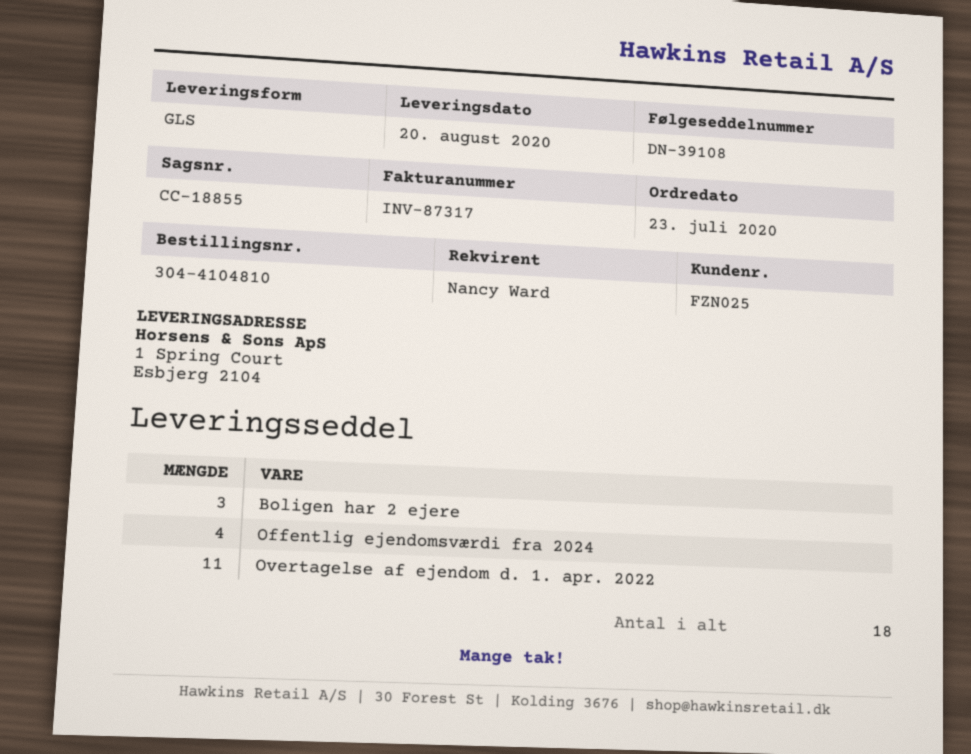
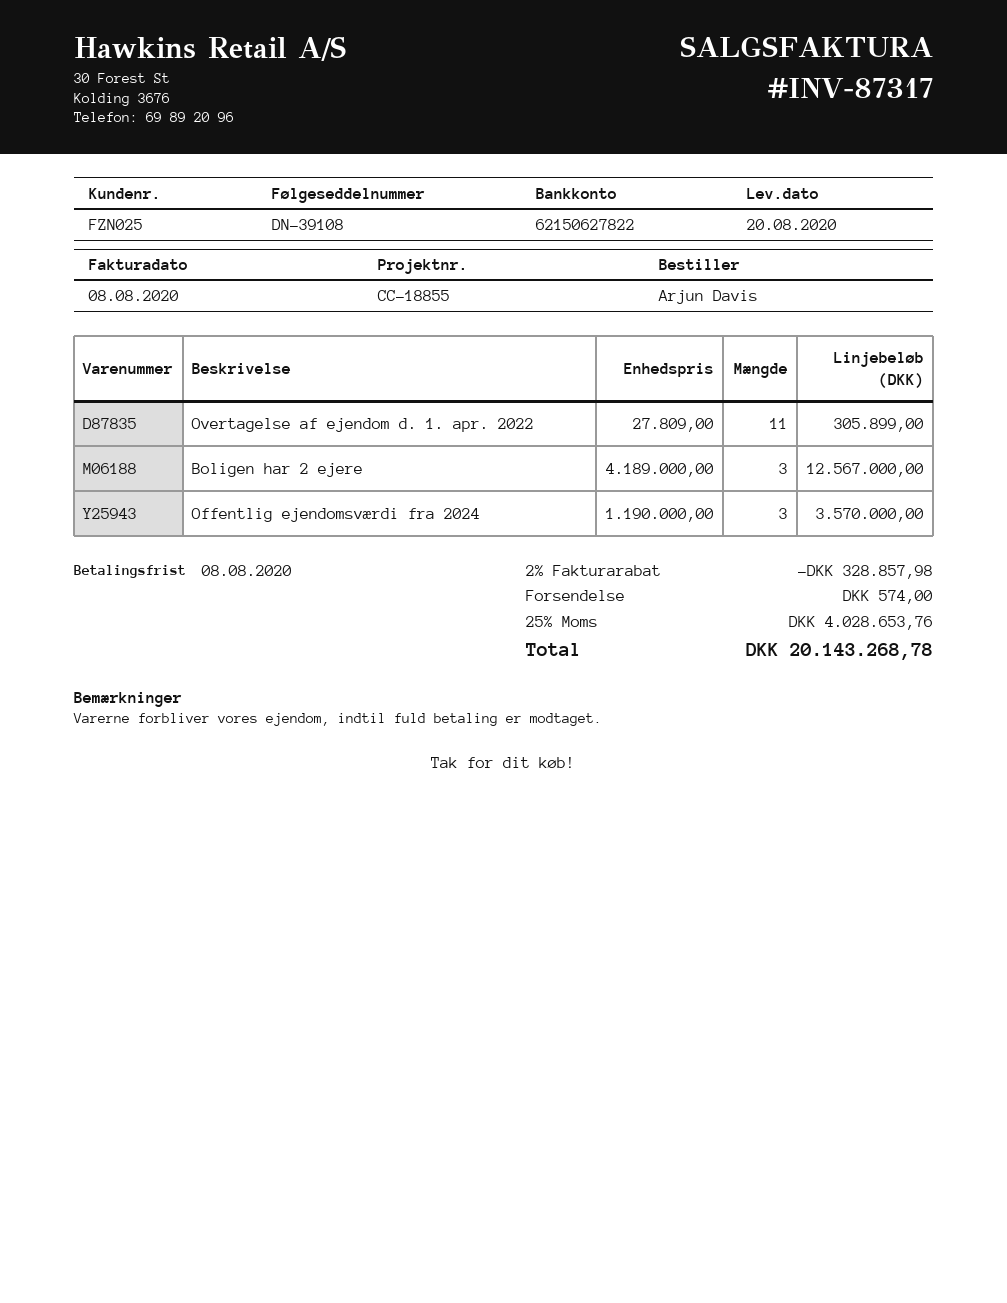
ordered by: Nancy Ward -> Arjun Davis
Offentlig ejendomsværdi fra 2024: 4 -> 3

